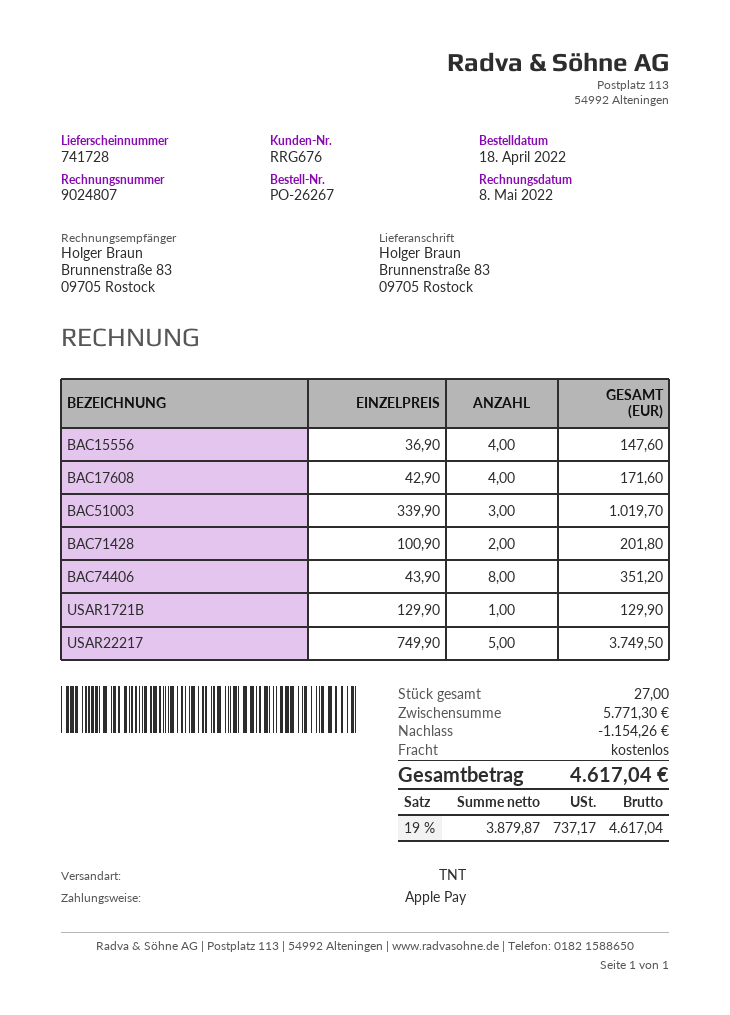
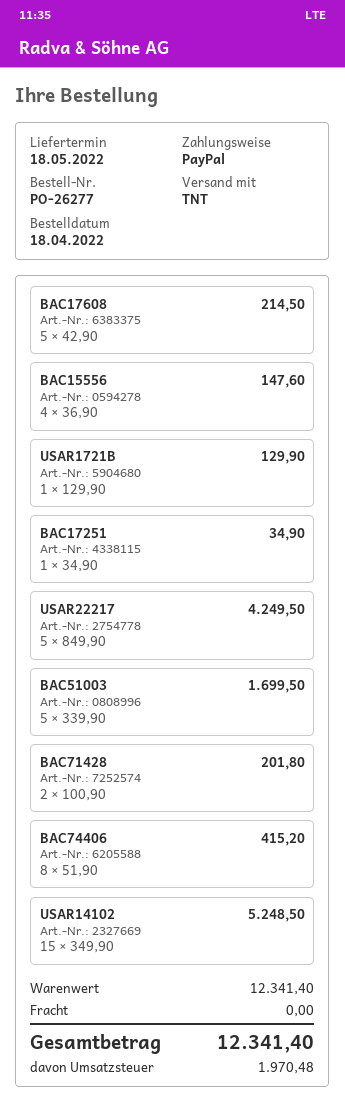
order number: PO-26267 -> PO-26277
payment method: Apple Pay -> PayPal
BAC17608: 4 x 42.90 = 171.60 -> 5 x 42.90 = 214.50
BAC51003: 3 x 339.90 = 1019.70 -> 5 x 339.90 = 1699.50
BAC74406: 8 x 43.90 = 351.20 -> 8 x 51.90 = 415.20
USAR22217: 5 x 749.90 = 3749.50 -> 5 x 849.90 = 4249.50
BAC17251: none -> 1 x 34.90 = 34.90
USAR14102: none -> 15 x 349.90 = 5248.50
subtotal: 5771.30 -> 12341.40
discount: 1154.26 -> none
tax: 737.17 -> 1970.48
total: 4617.04 -> 12341.40

